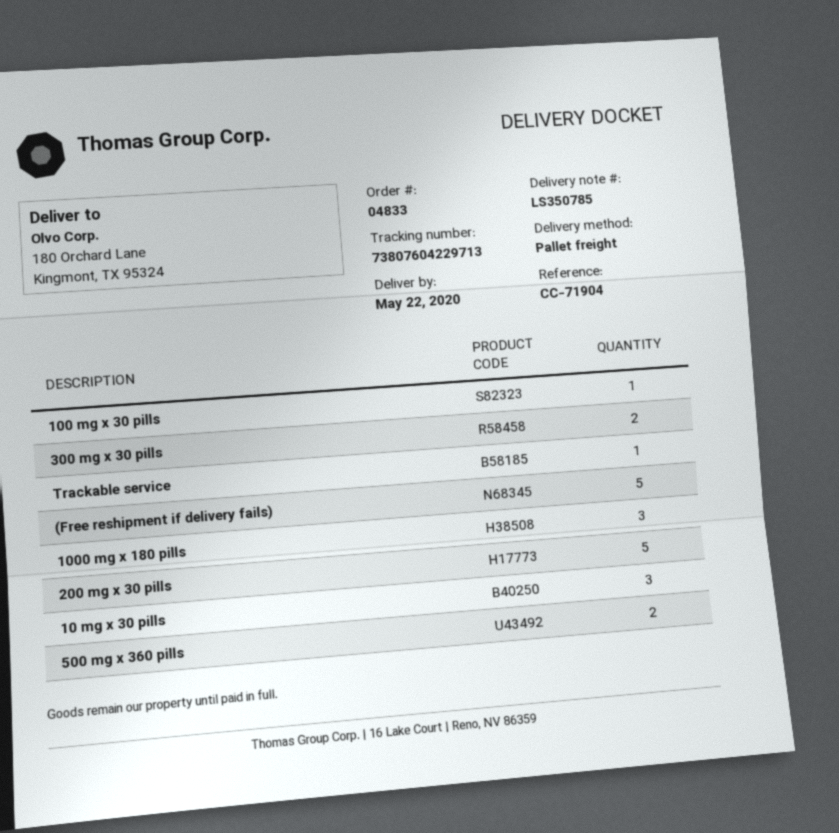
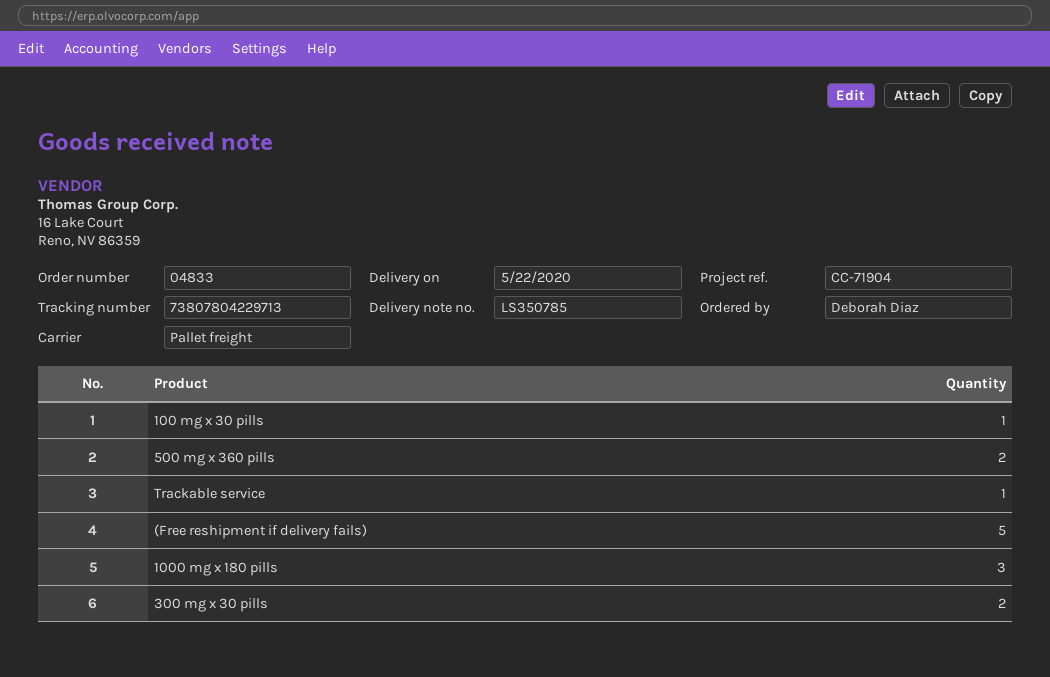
tracking number: 73807604229713 -> 73807804229713
200 mg x 30 pills: 5 -> none
10 mg x 30 pills: 3 -> none

